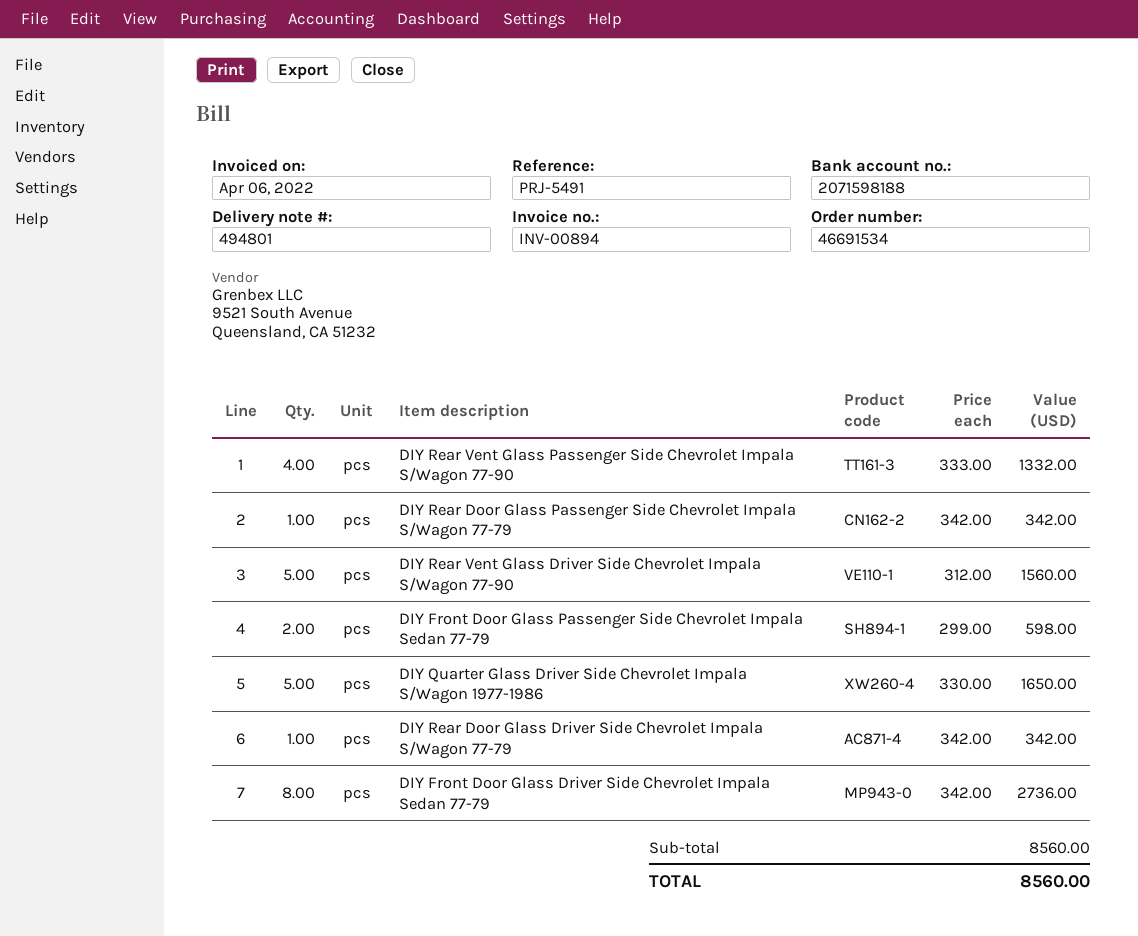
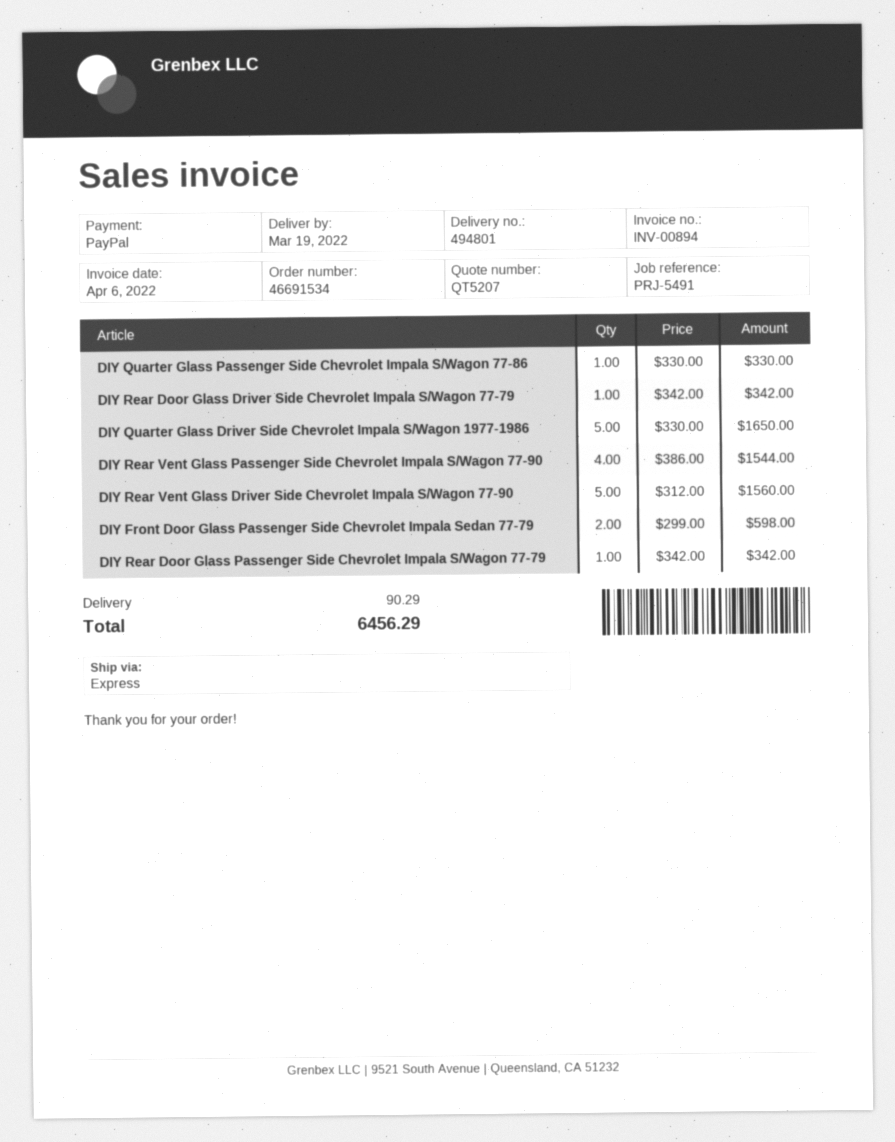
DIY Rear Vent Glass Passenger Side Chevrolet Impala S/Wagon 77-90: 4 x 333.00 = 1332.00 -> 4 x 386.00 = 1544.00
DIY Front Door Glass Driver Side Chevrolet Impala Sedan 77-79: 8 x 342.00 = 2736.00 -> none
DIY Quarter Glass Passenger Side Chevrolet Impala S/Wagon 77-86: none -> 1 x 330.00 = 330.00
shipping: none -> 90.29
total: 8560.00 -> 6456.29

